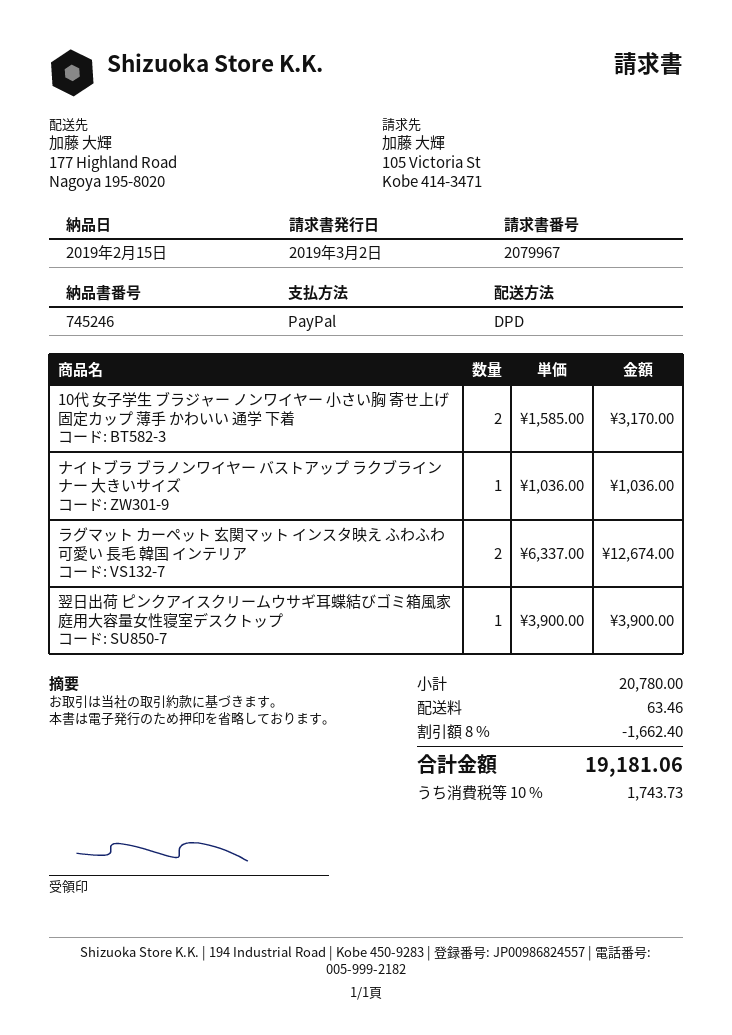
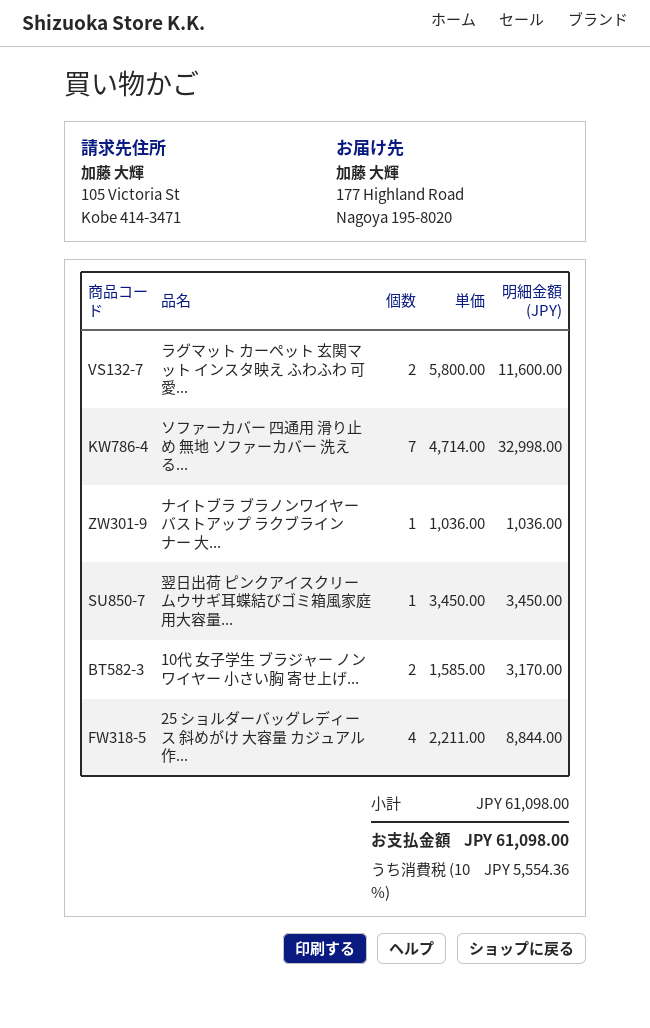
ラグマット カーペット 玄関マット インスタ映え ふわふわ 可愛い 長毛 韓国 インテリア: 2 x 6337.00 = 12674.00 -> 2 x 5800.00 = 11600.00
翌日出荷 ピンクアイスクリームウサギ耳蝶結びゴミ箱風家庭用大容量女性寝室デスクトップ: 1 x 3900.00 = 3900.00 -> 1 x 3450.00 = 3450.00
ソファーカバー 四通用 滑り止め 無地 ソファーカバー 洗える...: none -> 7 x 4714.00 = 32998.00
25 ショルダーバッグレディース 斜めがけ 大容量 カジュアル作...: none -> 4 x 2211.00 = 8844.00
subtotal: 20780.00 -> 61098.00
discount: 8% = 1662.40 -> none
shipping: 63.46 -> none
tax: 10% = 1743.73 -> 10% = 5554.36
total: 19181.06 -> 61098.00

